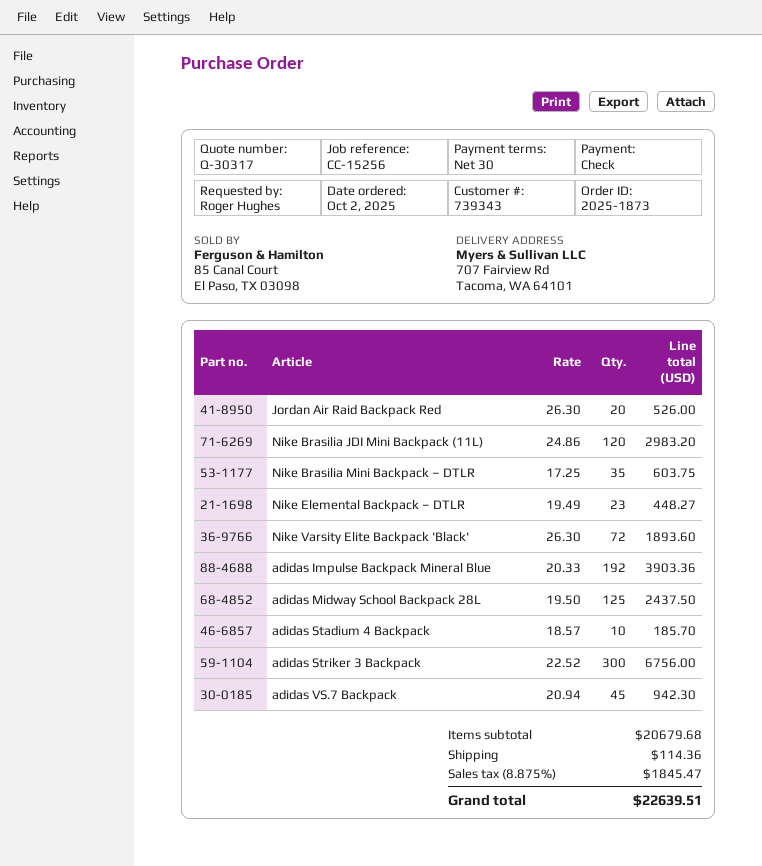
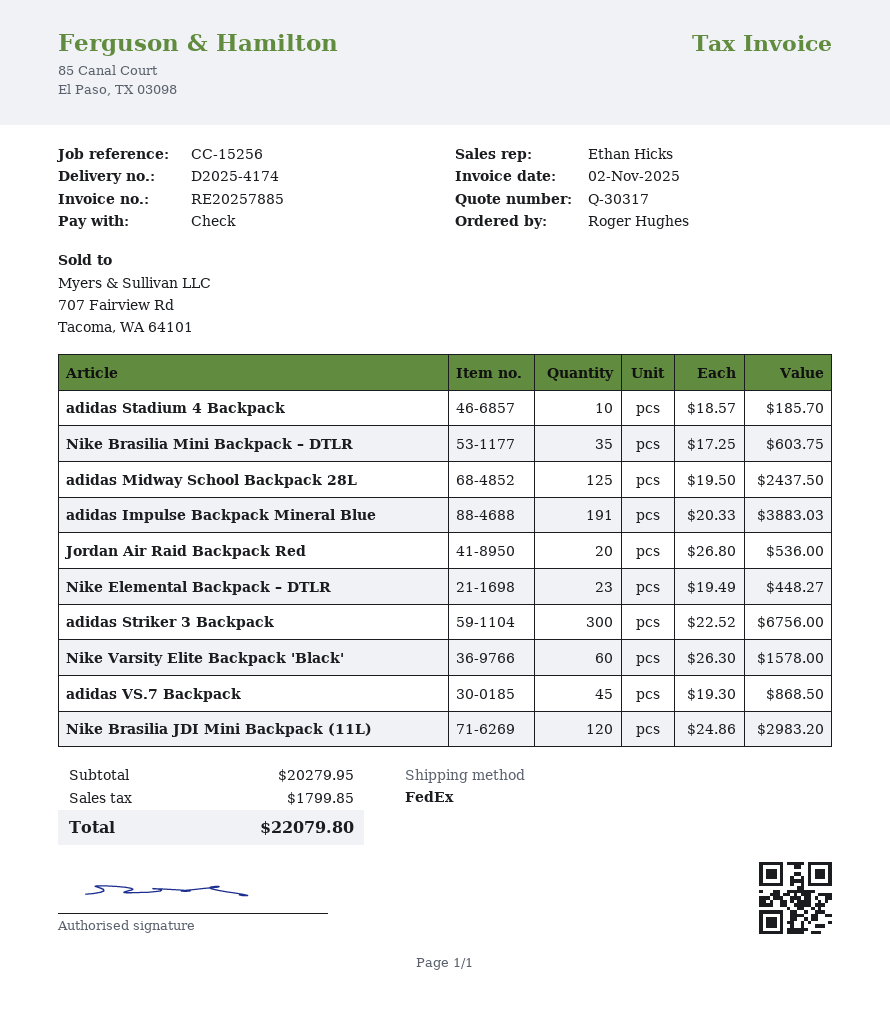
Jordan Air Raid Backpack Red: 20 x 26.30 = 526.00 -> 20 x 26.80 = 536.00
Nike Varsity Elite Backpack 'Black': 72 x 26.30 = 1893.60 -> 60 x 26.30 = 1578.00
adidas Impulse Backpack Mineral Blue: 192 x 20.33 = 3903.36 -> 191 x 20.33 = 3883.03
adidas VS.7 Backpack: 45 x 20.94 = 942.30 -> 45 x 19.30 = 868.50
subtotal: 20679.68 -> 20279.95
shipping: 114.36 -> none
tax: 1845.47 -> 1799.85
total: 22639.51 -> 22079.80

